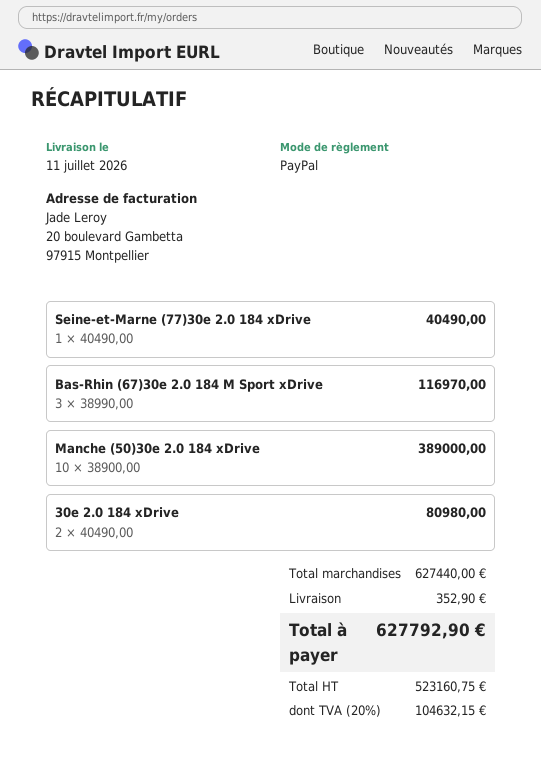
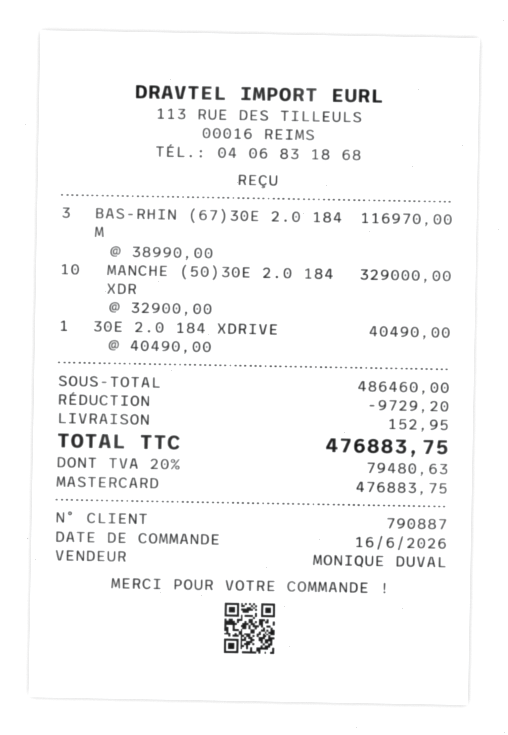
payment method: PayPal -> Mastercard
Seine-et-Marne (77)30e 2.0 184 xDrive: 1 x 40490.00 = 40490.00 -> none
Manche (50)30e 2.0 184 xDrive: 10 x 38900.00 = 389000.00 -> 10 x 32900.00 = 329000.00
30e 2.0 184 xDrive: 2 x 40490.00 = 80980.00 -> 1 x 40490.00 = 40490.00
subtotal: 627440.00 -> 486460.00
discount: none -> 9729.20
shipping: 352.90 -> 152.95
tax: 20% = 104632.15 -> 20% = 79480.63
total: 627792.90 -> 476883.75

